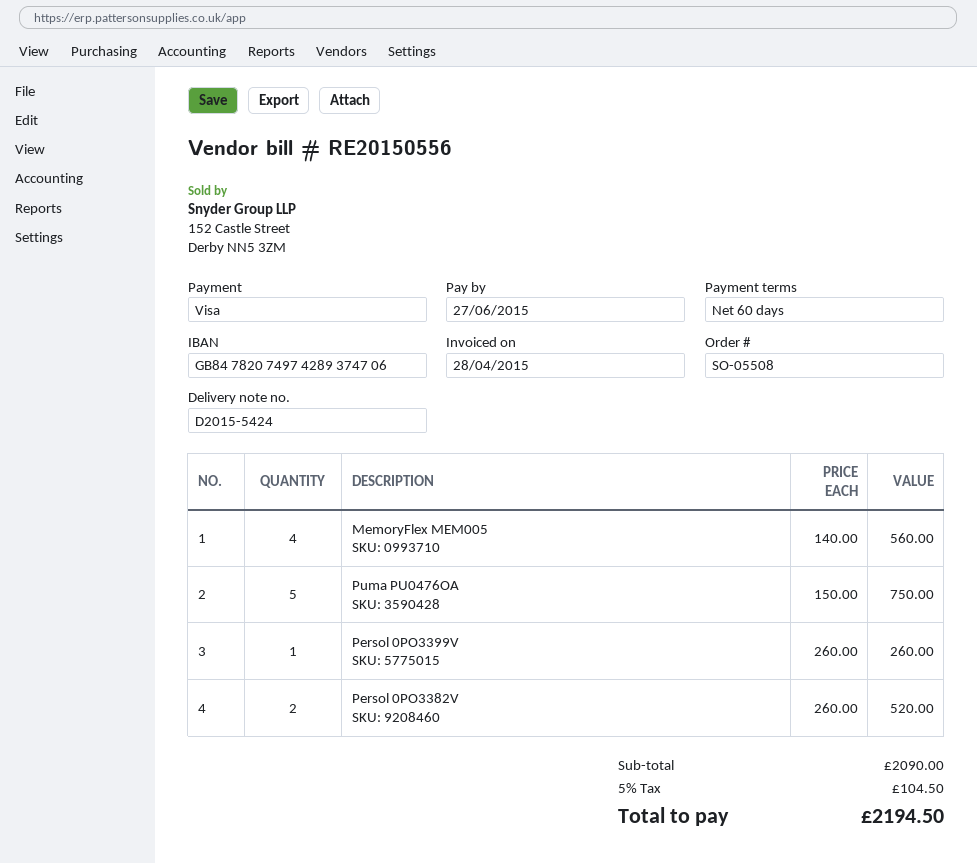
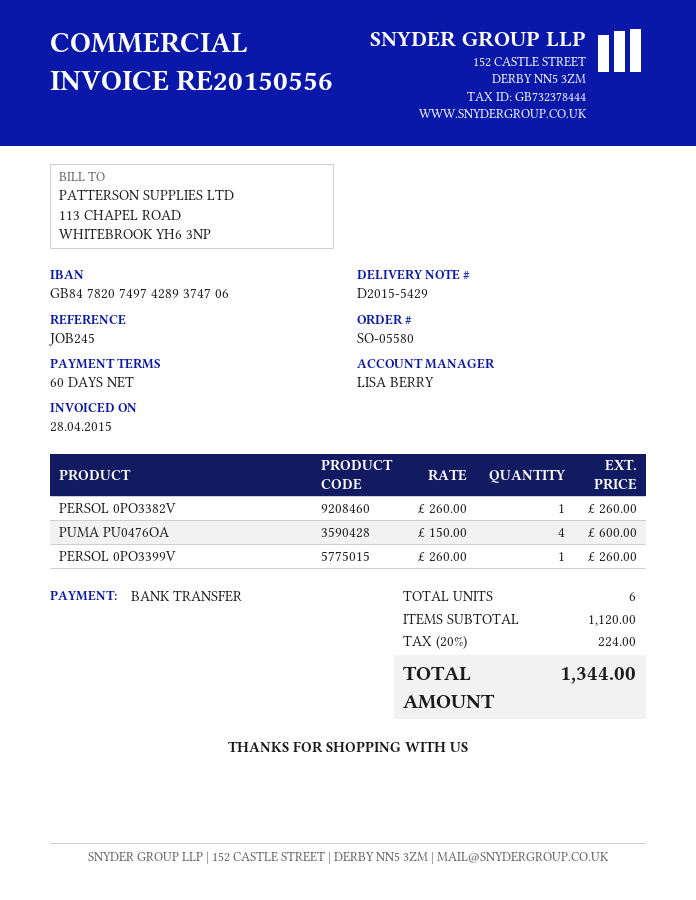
order number: SO-05508 -> SO-05580
delivery note number: D2015-5424 -> D2015-5429
payment method: Visa -> bank transfer
MemoryFlex MEM005: 4 x 140.00 = 560.00 -> none
Puma PU0476OA: 5 x 150.00 = 750.00 -> 4 x 150.00 = 600.00
Persol 0PO3382V: 2 x 260.00 = 520.00 -> 1 x 260.00 = 260.00
subtotal: 2090.00 -> 1120.00
tax: 5% = 104.50 -> 20% = 224.00
total: 2194.50 -> 1344.00

